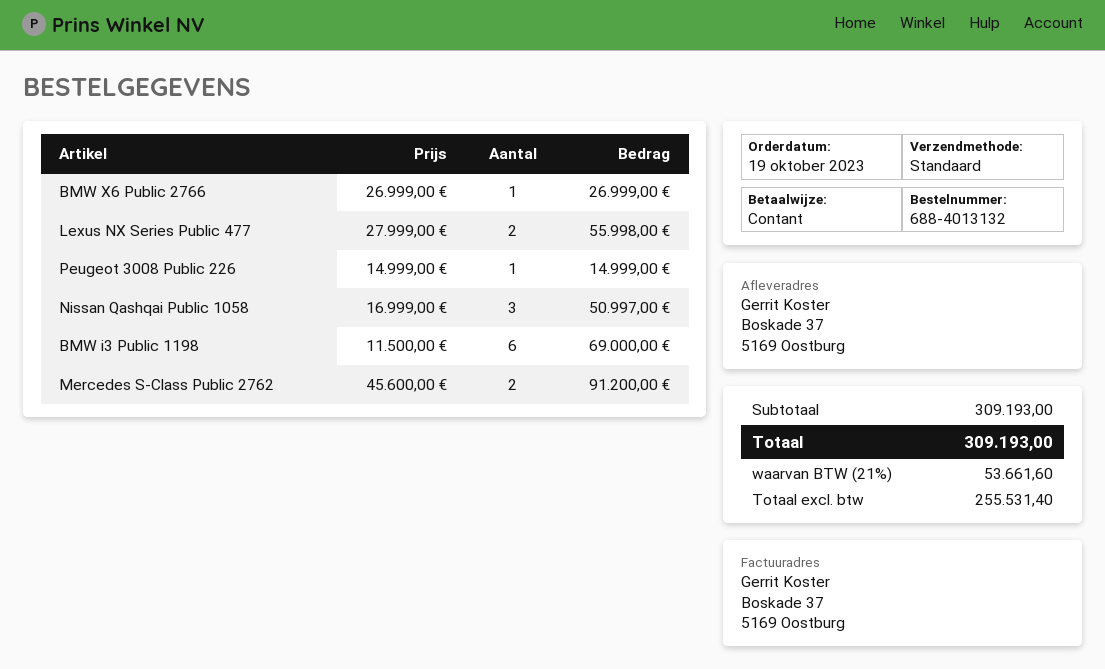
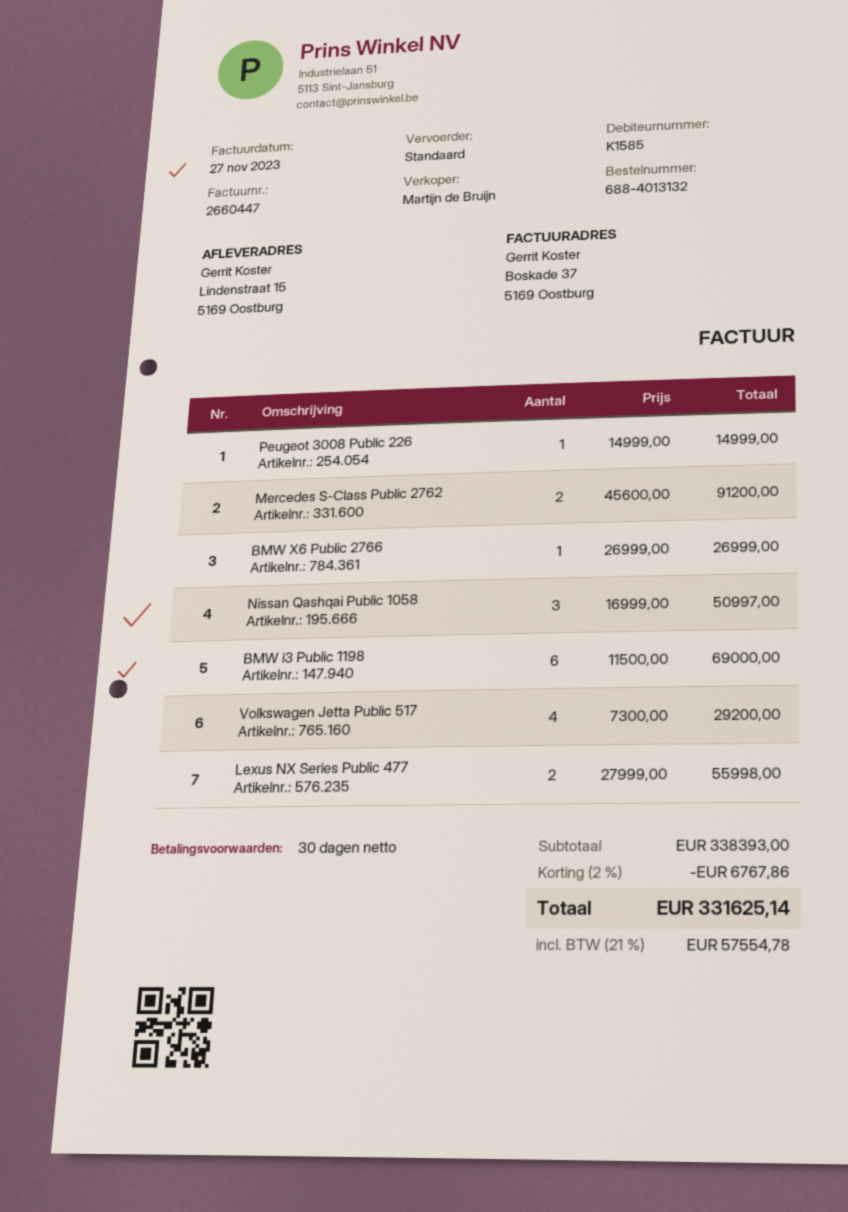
ship to: Boskade 37, 5169 Oostburg -> Lindenstraat 15, 5169 Oostburg
Volkswagen Jetta Public 517: none -> 4 x 7300.00 = 29200.00
subtotal: 309193.00 -> 338393.00
discount: none -> 2% = 6767.86
tax: 21% = 53661.60 -> 21% = 57554.78
total: 309193.00 -> 331625.14

